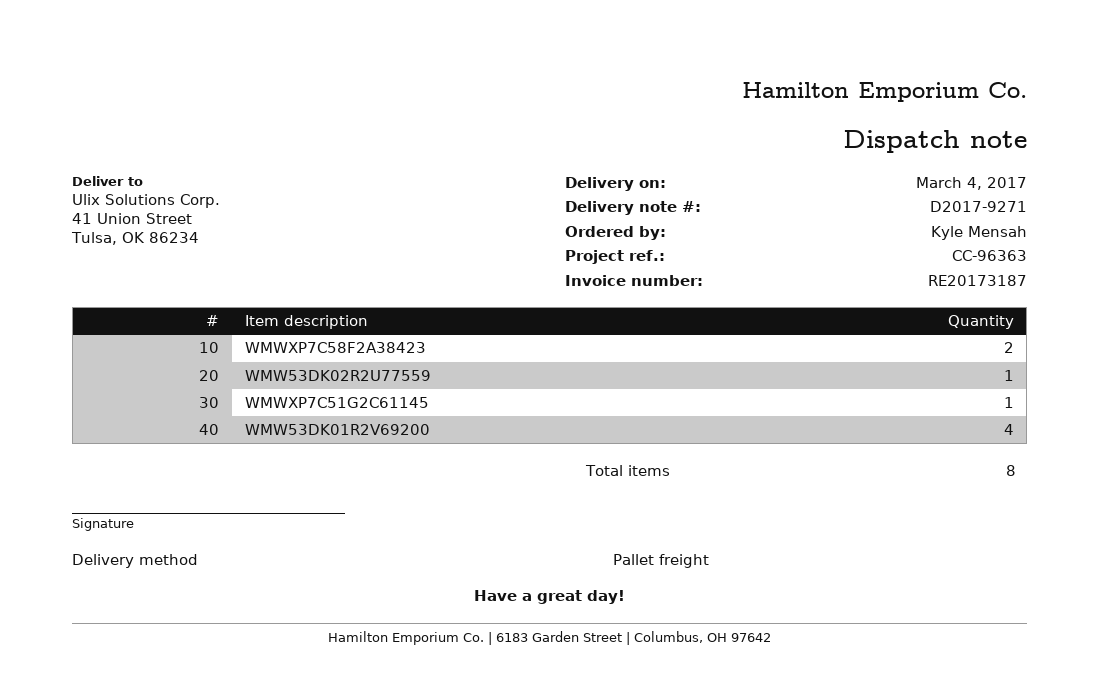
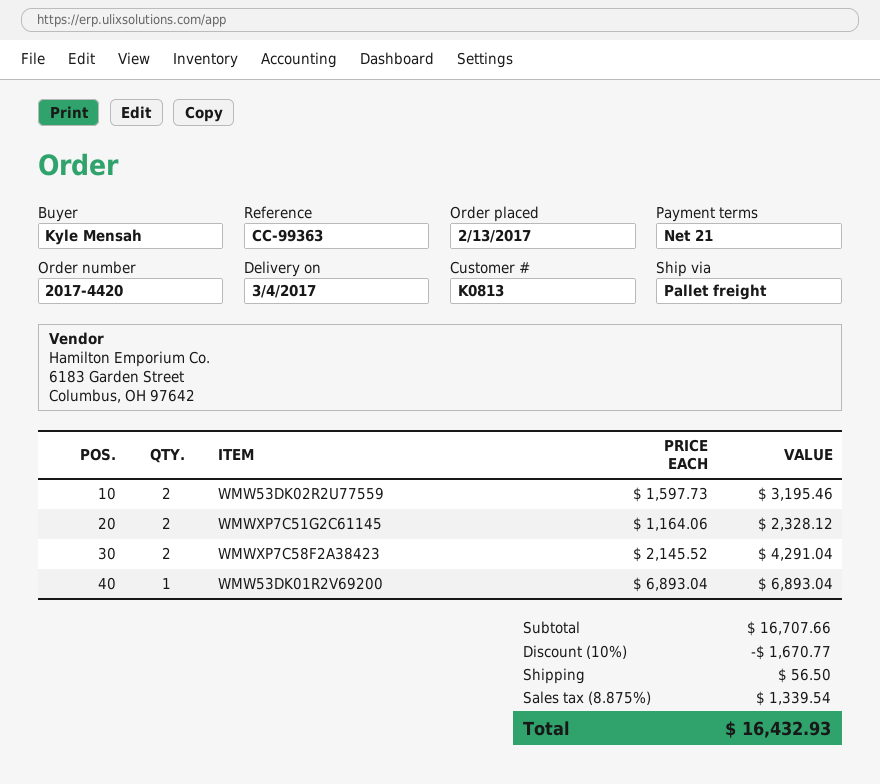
reference: CC-96363 -> CC-99363
WMW53DK02R2U77559: 1 -> 2
WMWXP7C51G2C61145: 1 -> 2
WMW53DK01R2V69200: 4 -> 1

